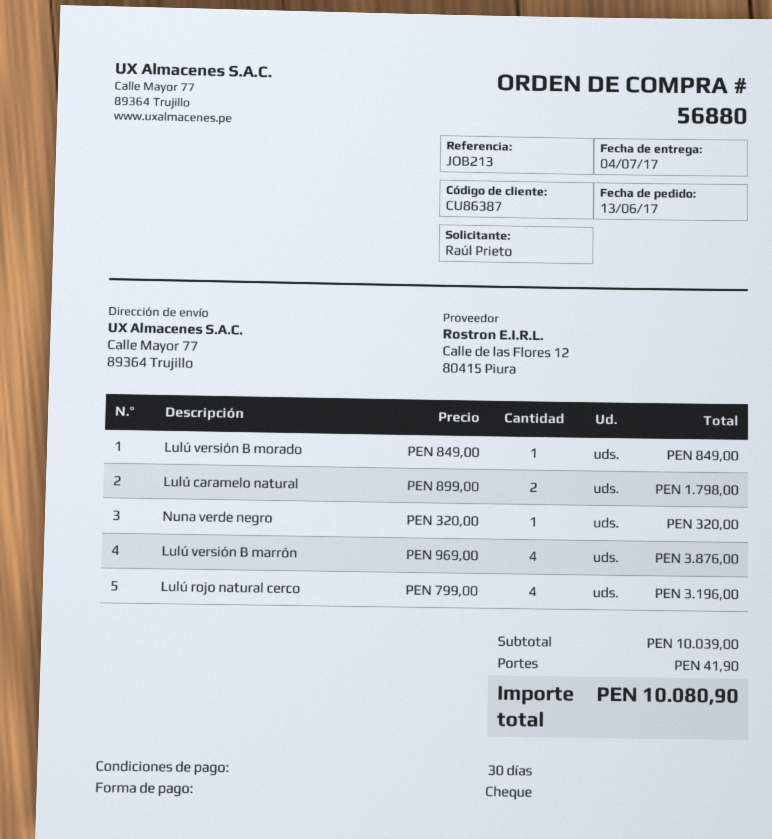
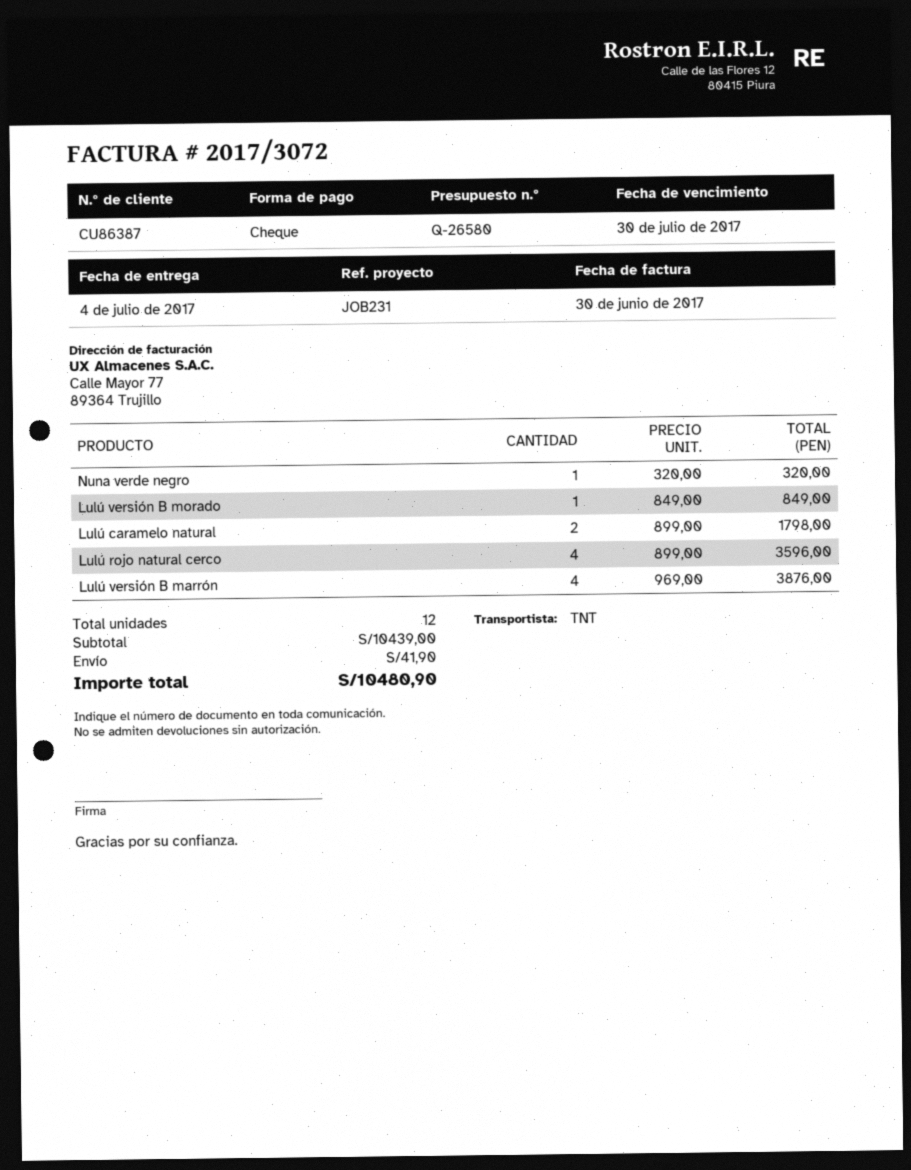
reference: JOB213 -> JOB231
Lulú rojo natural cerco: 4 x 799.00 = 3196.00 -> 4 x 899.00 = 3596.00
subtotal: 10039.00 -> 10439.00
total: 10080.90 -> 10480.90

